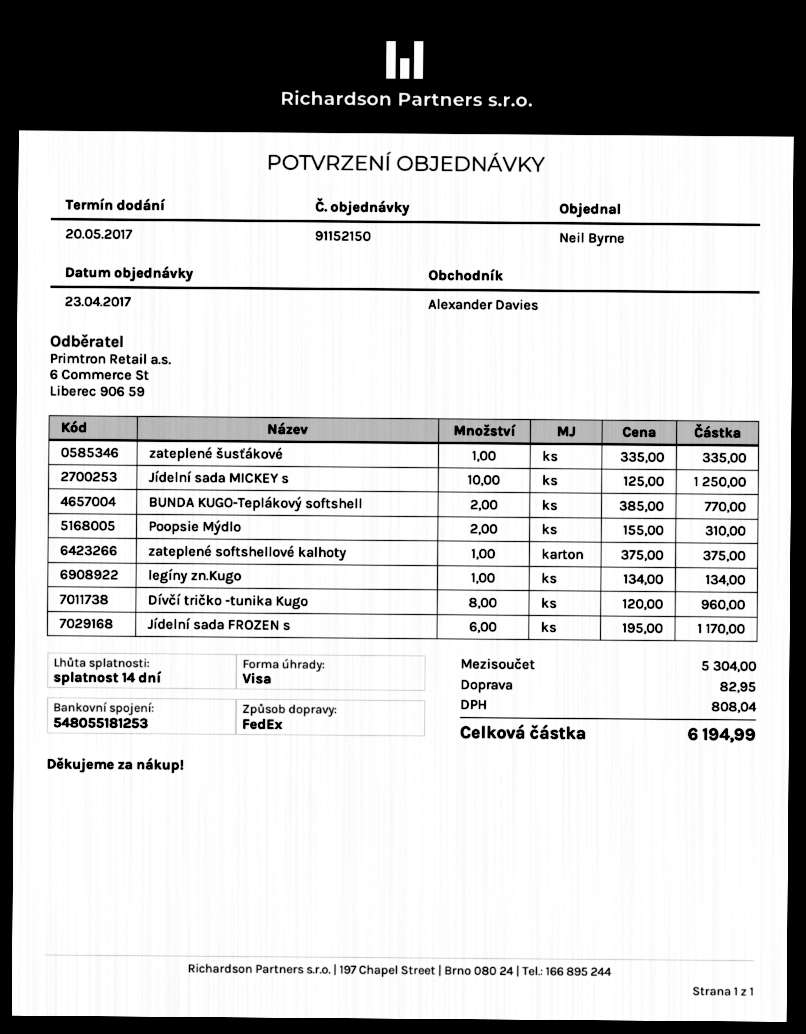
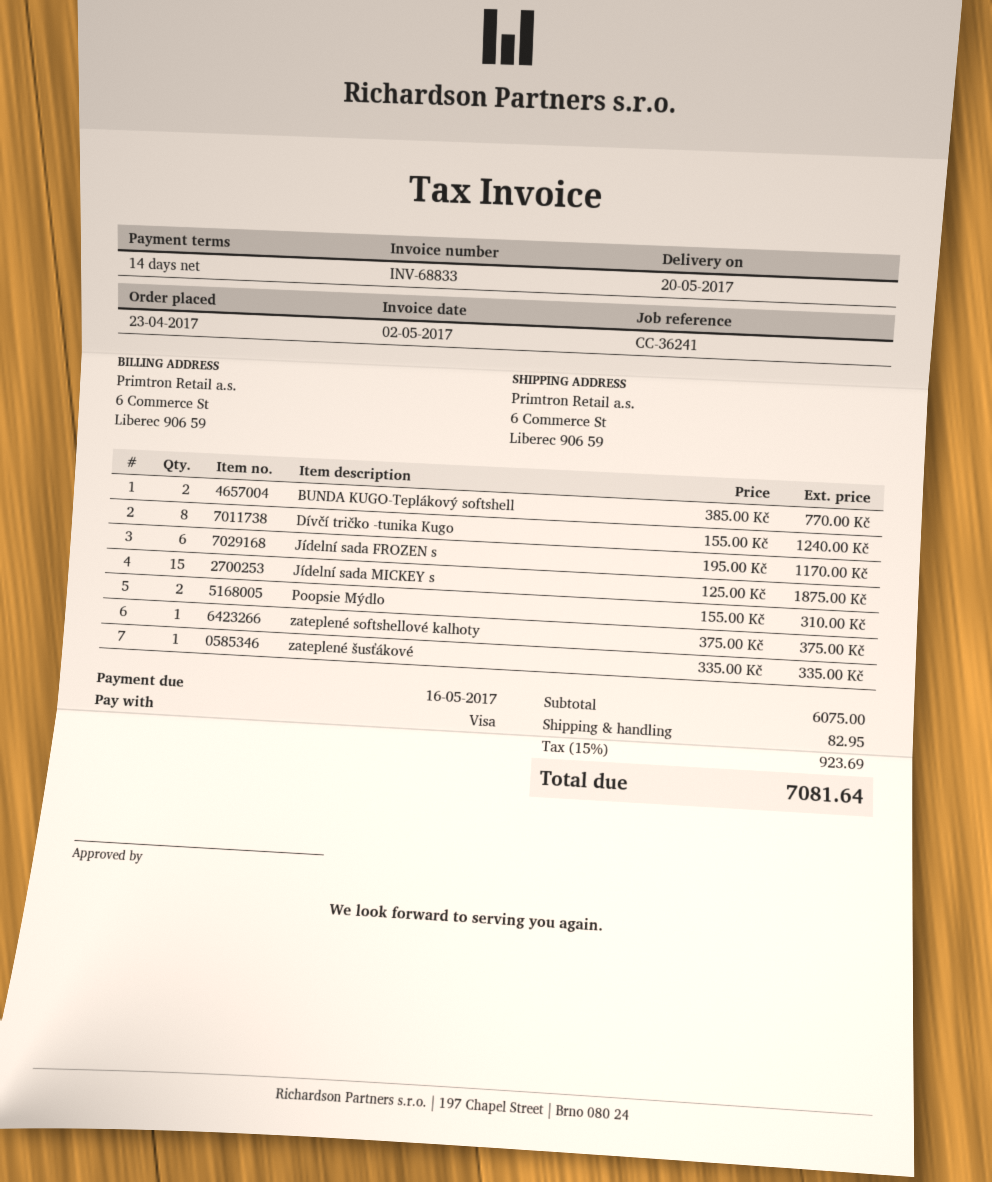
Jídelní sada MICKEY s: 10 x 125.00 = 1250.00 -> 15 x 125.00 = 1875.00
legíny zn.Kugo: 1 x 134.00 = 134.00 -> none
Dívčí tričko -tunika Kugo: 8 x 120.00 = 960.00 -> 8 x 155.00 = 1240.00
subtotal: 5304.00 -> 6075.00
tax: 808.04 -> 923.69
total: 6194.99 -> 7081.64

